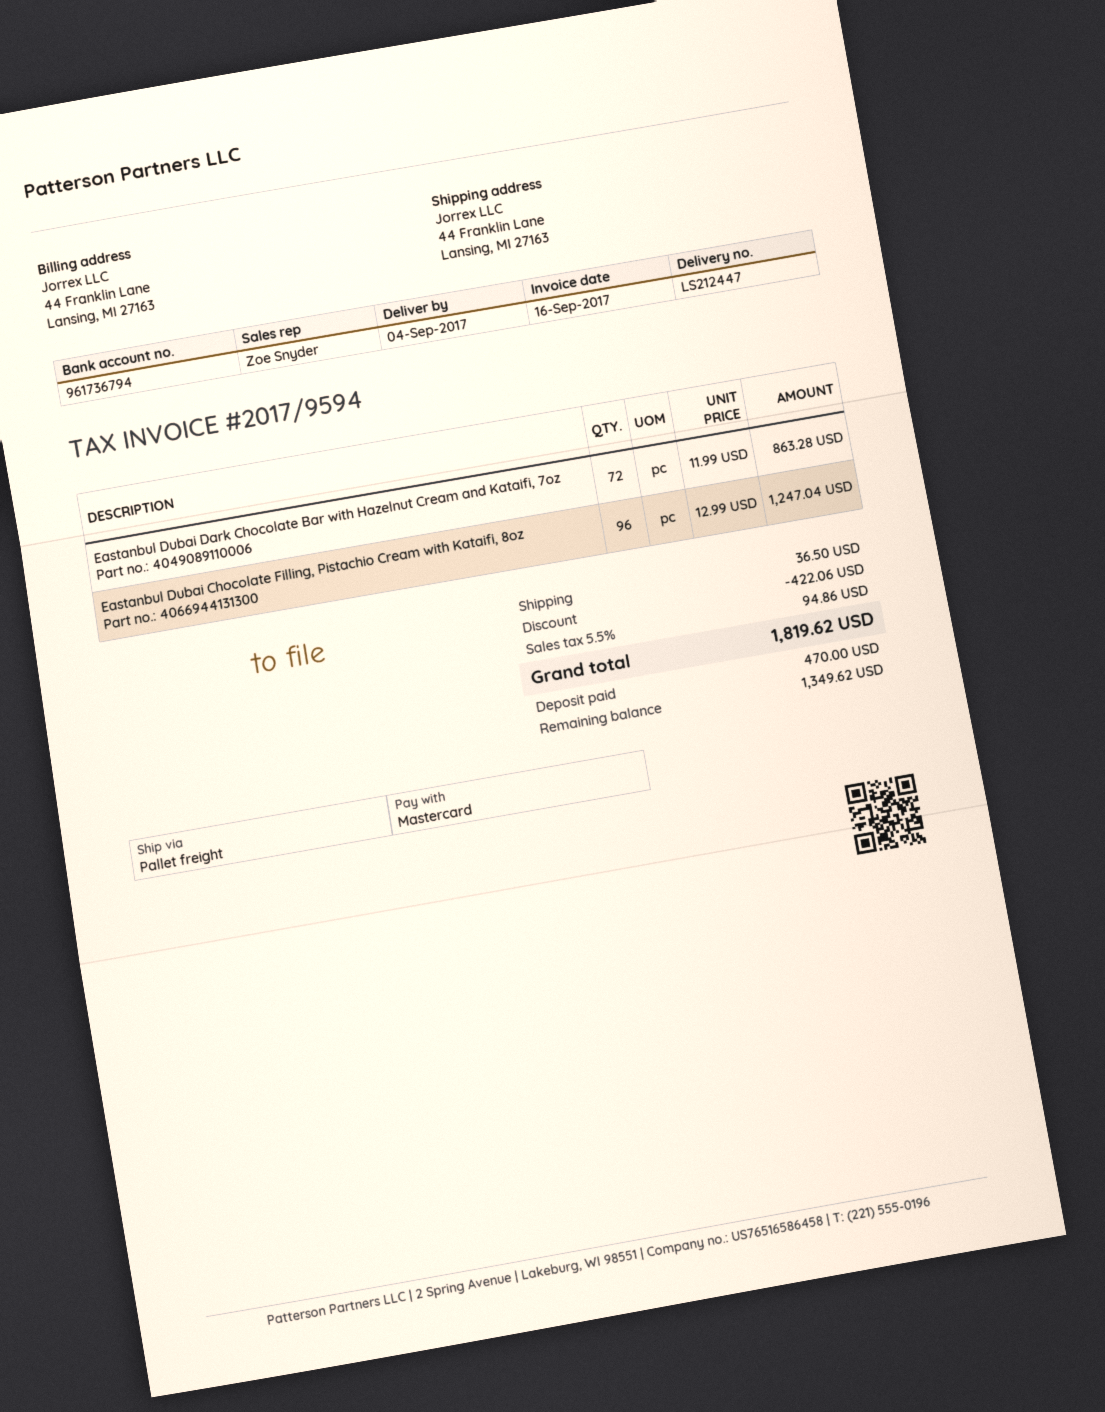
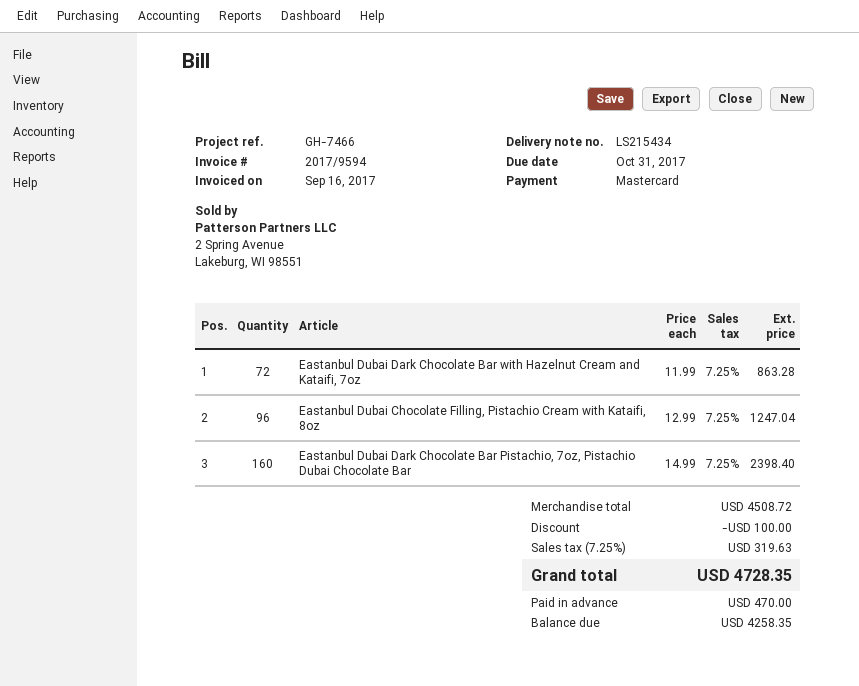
delivery note number: LS212447 -> LS215434
Eastanbul Dubai Dark Chocolate Bar Pistachio, 7oz, Pistachio Dubai Chocolate Bar: none -> 160 x 14.99 = 2398.40
discount: 422.06 -> 100.00
shipping: 36.50 -> none
tax: 5.5% = 94.86 -> 7.25% = 319.63
total: 1819.62 -> 4728.35
balance: 1349.62 -> 4258.35

